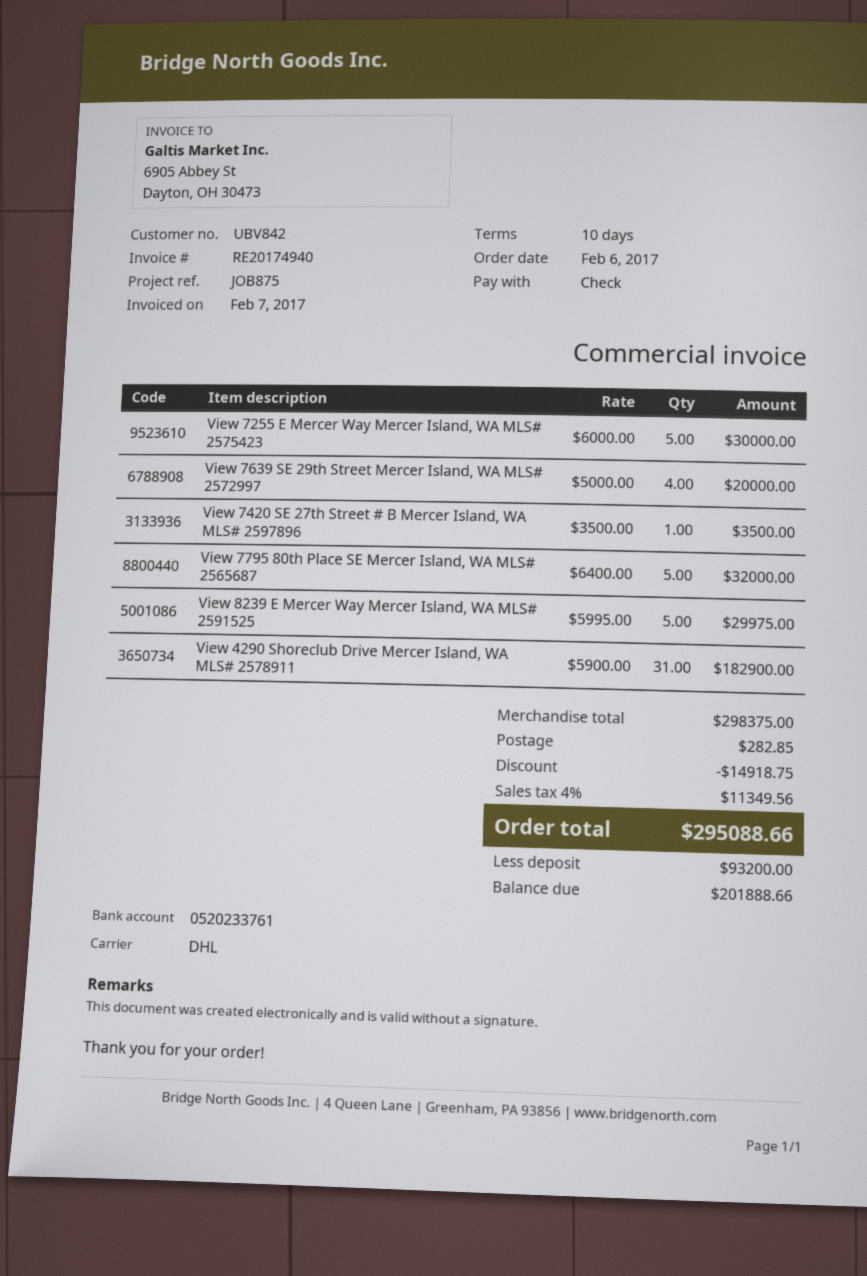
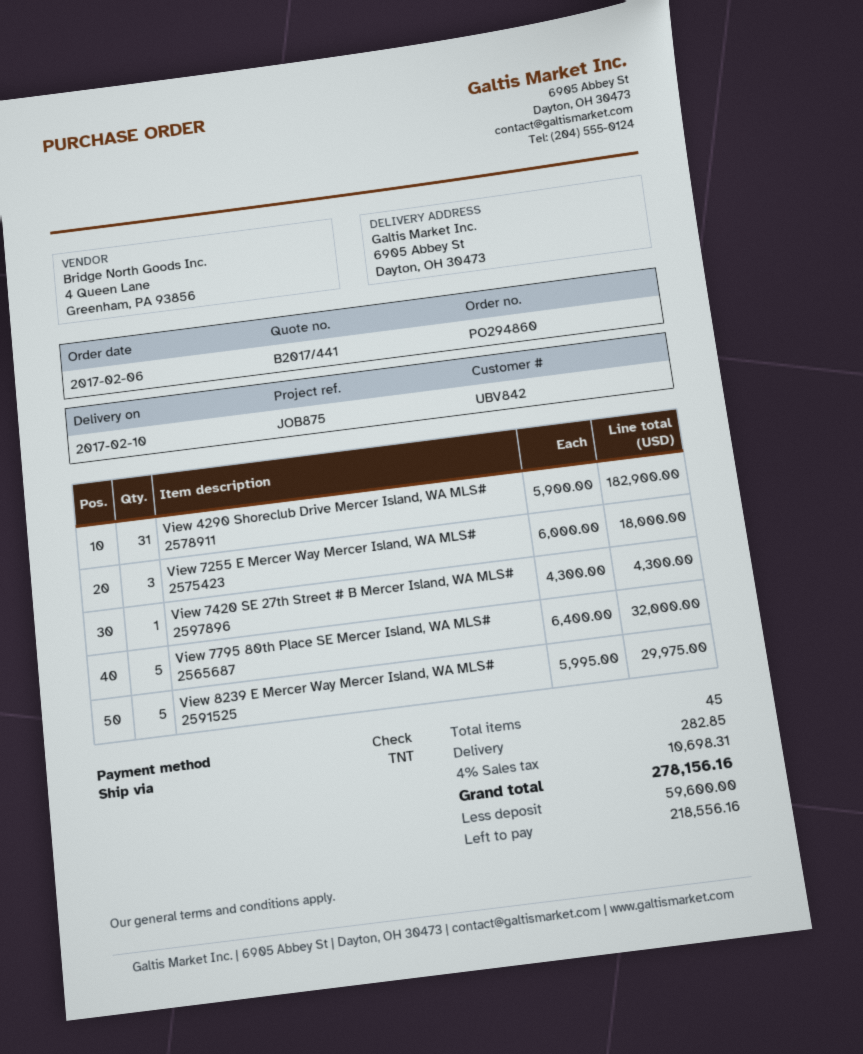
shipping method: DHL -> TNT
View 7255 E Mercer Way Mercer Island, WA MLS# 2575423: 5 x 6000.00 = 30000.00 -> 3 x 6000.00 = 18000.00
View 7639 SE 29th Street Mercer Island, WA MLS# 2572997: 4 x 5000.00 = 20000.00 -> none
View 7420 SE 27th Street # B Mercer Island, WA MLS# 2597896: 1 x 3500.00 = 3500.00 -> 1 x 4300.00 = 4300.00
discount: 14918.75 -> none
tax: 4% = 11349.56 -> 4% = 10698.31
total: 295088.66 -> 278156.16
deposit: 93200.00 -> 59600.00
balance: 201888.66 -> 218556.16

